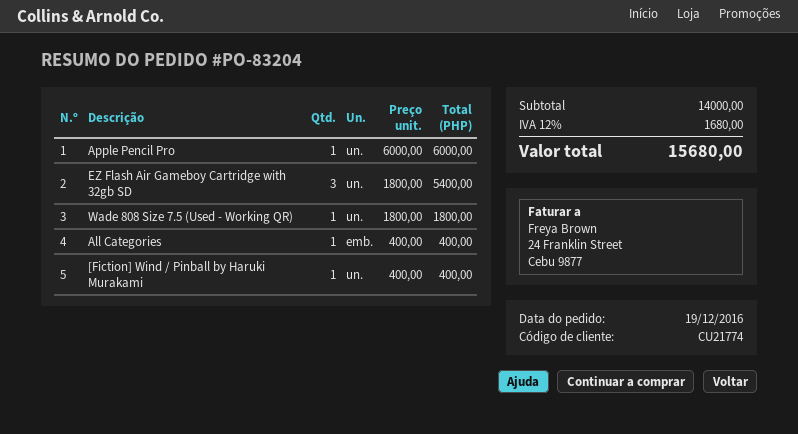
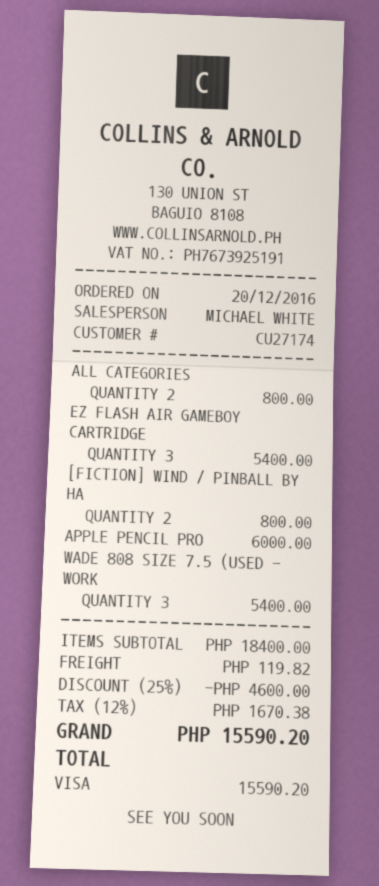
order date: 2016-12-19 -> 2016-12-20
customer number: CU21774 -> CU27174
Wade 808 Size 7.5 (Used - Working QR): 1 for 1800.00 -> 3 for 5400.00
All Categories: 1 for 400.00 -> 2 for 800.00
[Fiction] Wind / Pinball by Haruki Murakami: 1 for 400.00 -> 2 for 800.00
subtotal: 14000.00 -> 18400.00
discount: none -> 25% = 4600.00
shipping: none -> 119.82
tax: 12% = 1680.00 -> 12% = 1670.38
total: 15680.00 -> 15590.20

